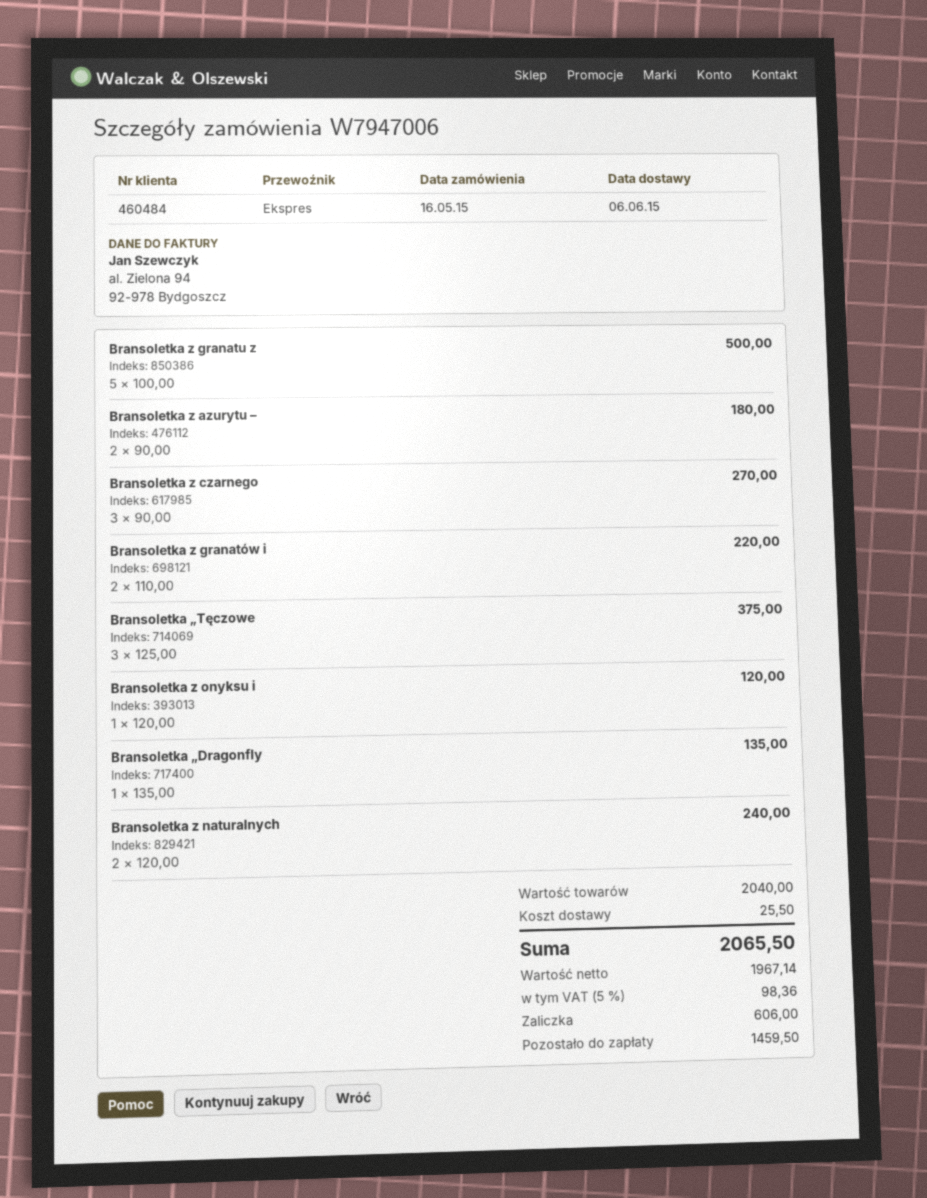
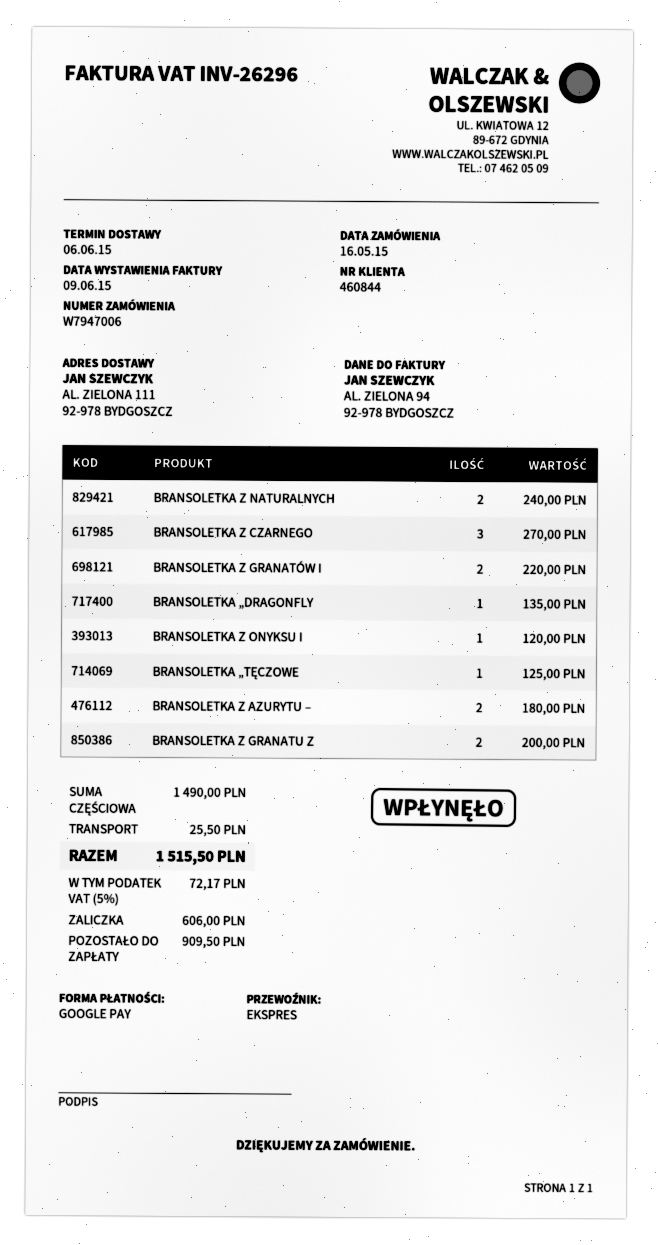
customer number: 460484 -> 460844
Bransoletka z granatu z: 5 for 500.00 -> 2 for 200.00
Bransoletka „Tęczowe: 3 for 375.00 -> 1 for 125.00
subtotal: 2040.00 -> 1490.00
tax: 5% = 98.36 -> 5% = 72.17
total: 2065.50 -> 1515.50
balance: 1459.50 -> 909.50

